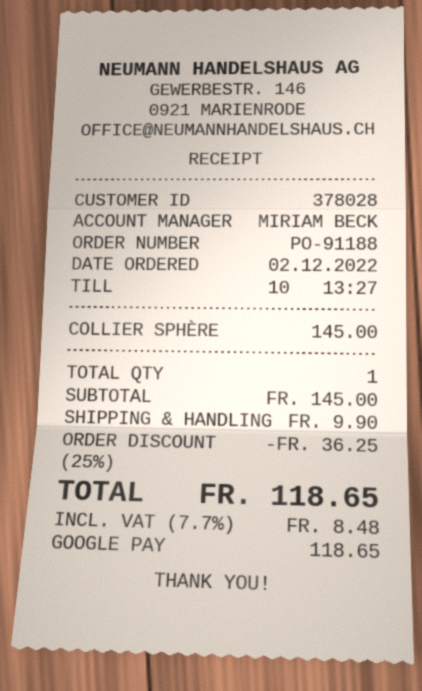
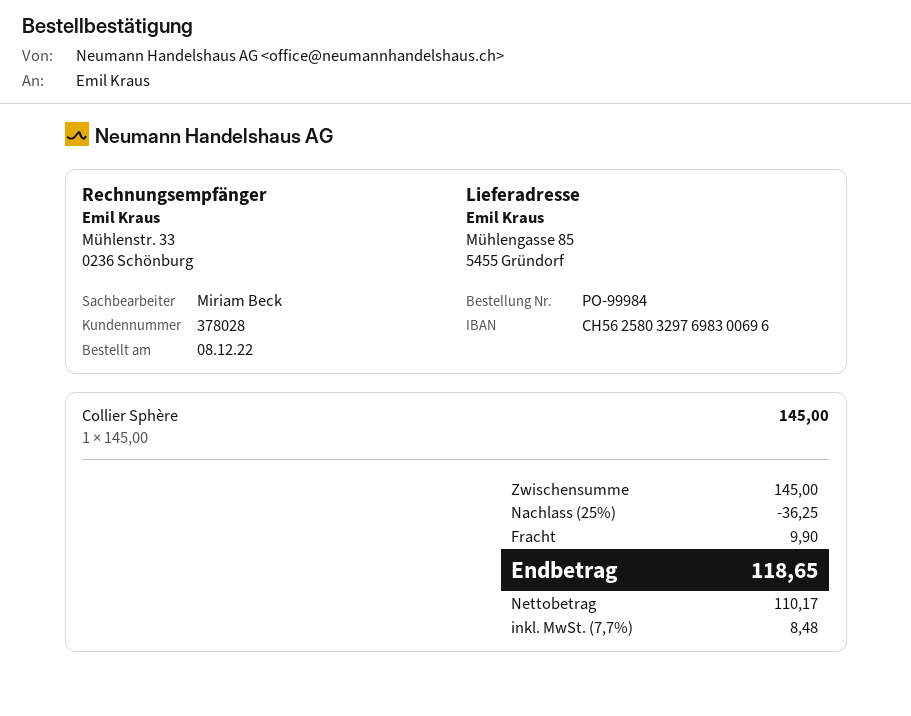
order number: PO-91188 -> PO-99984
order date: 2022-12-02 -> 2022-12-08

